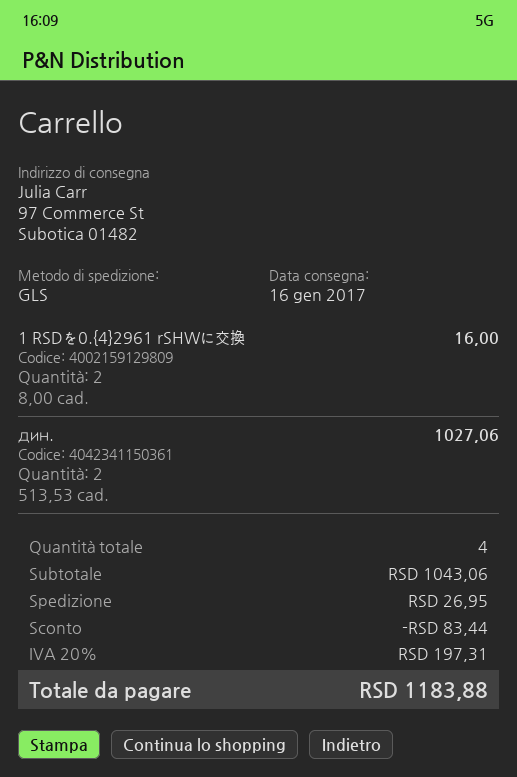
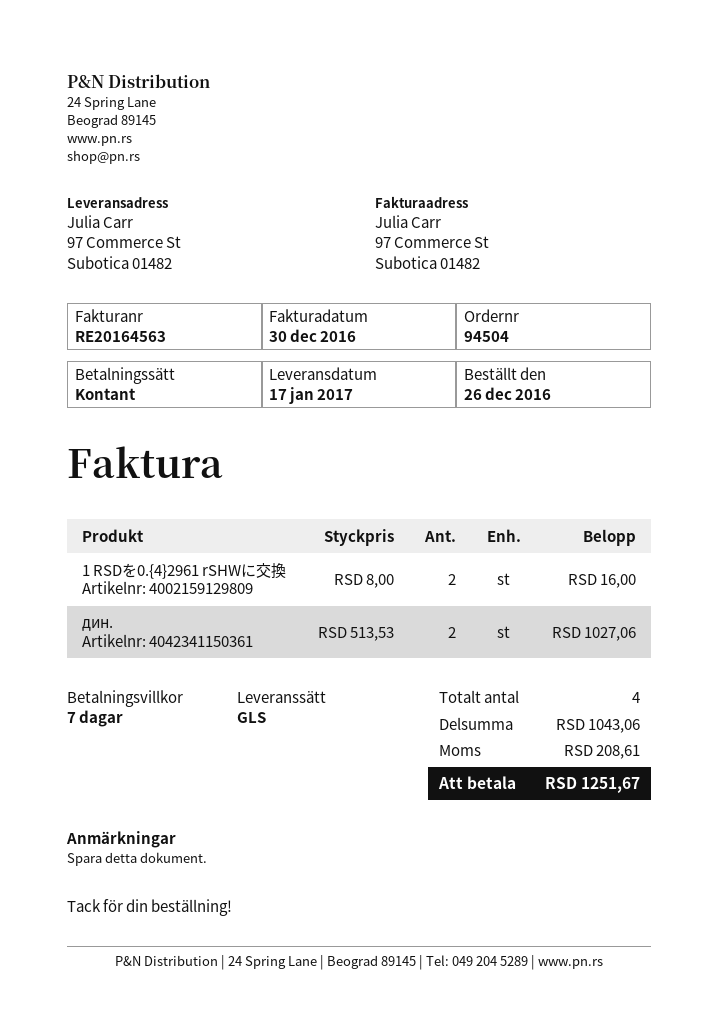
delivery date: 2017-01-16 -> 2017-01-17
discount: 83.44 -> none
shipping: 26.95 -> none
tax: 197.31 -> 208.61
total: 1183.88 -> 1251.67

